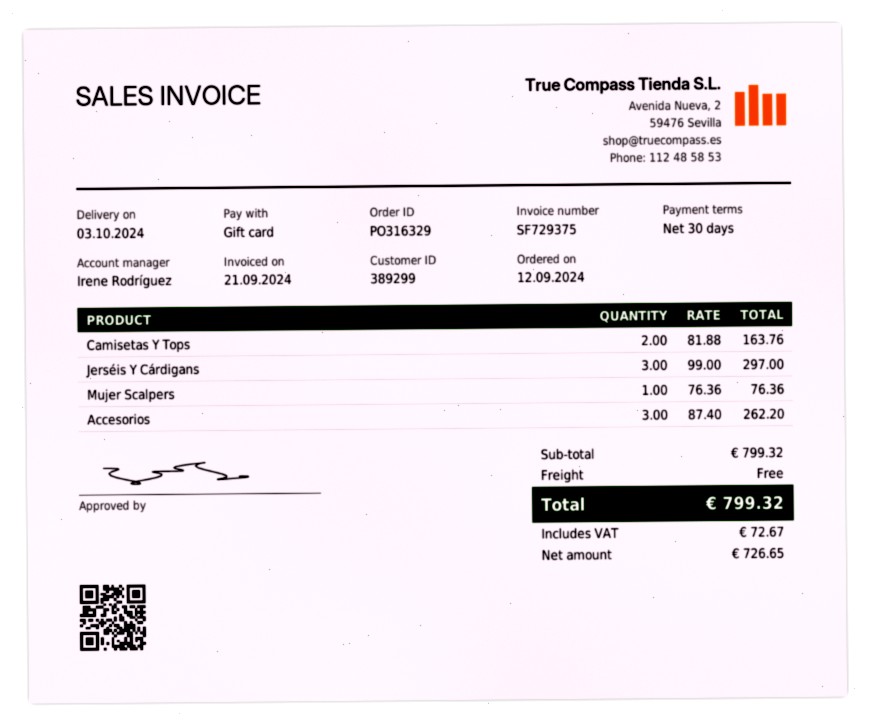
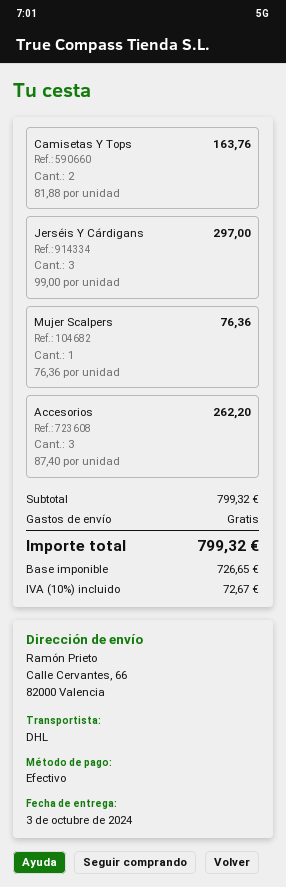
payment method: gift card -> cash

